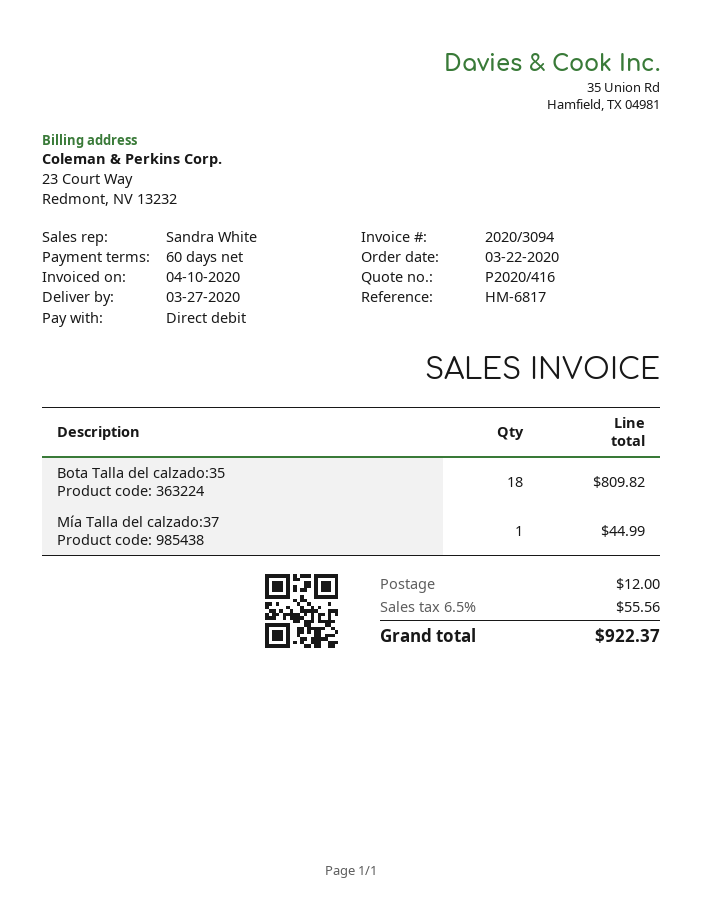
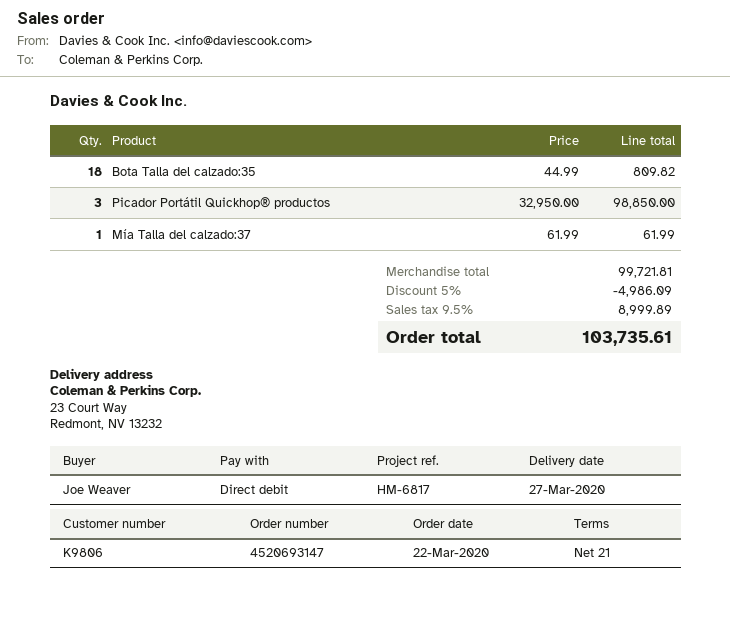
payment terms: 60 days -> 21 days
Mía Talla del calzado:37: 1 for 44.99 -> 1 for 61.99
Picador Portátil Quickhop® productos: none -> 3 for 98850.00
discount: none -> 5% = 4986.09
shipping: 12.00 -> none
tax: 6.5% = 55.56 -> 9.5% = 8999.89
total: 922.37 -> 103735.61

